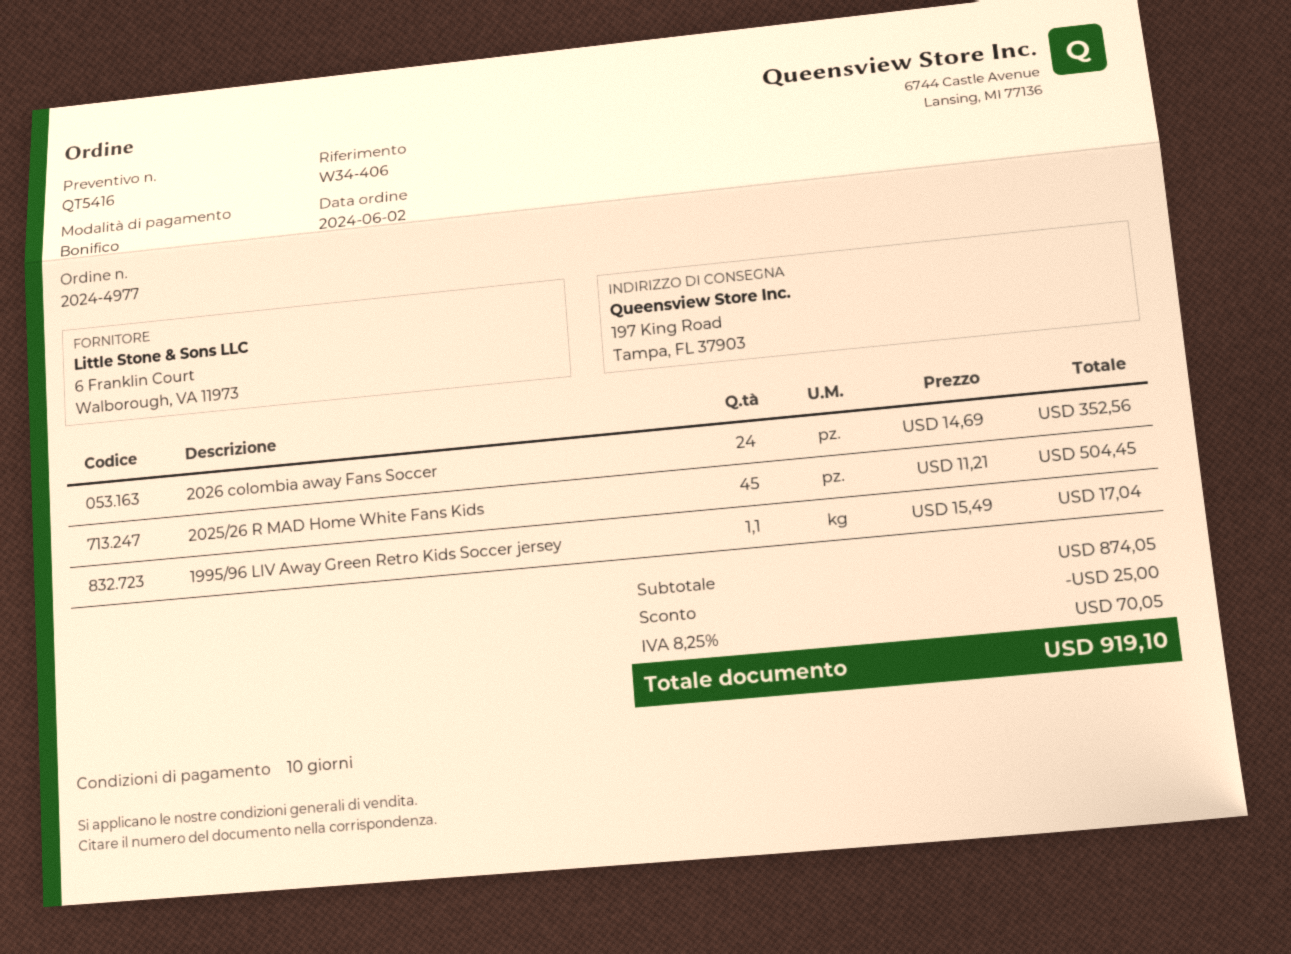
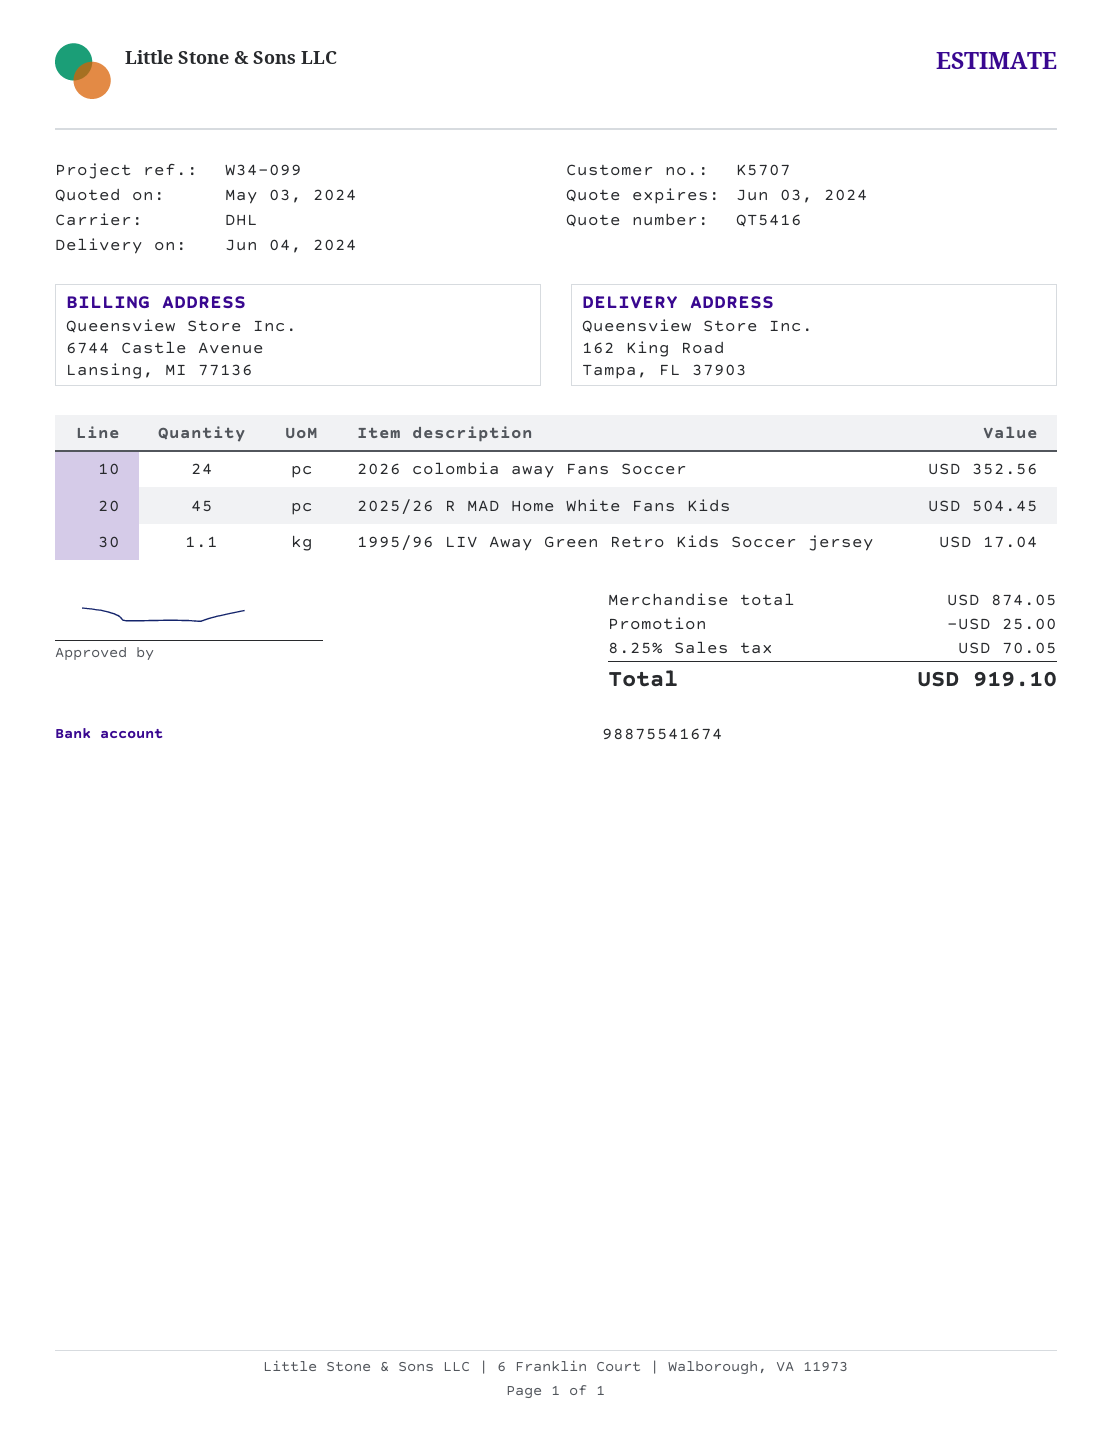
reference: W34-406 -> W34-099
ship to: 197 King Road, Tampa, FL 37903 -> 162 King Road, Tampa, FL 37903

